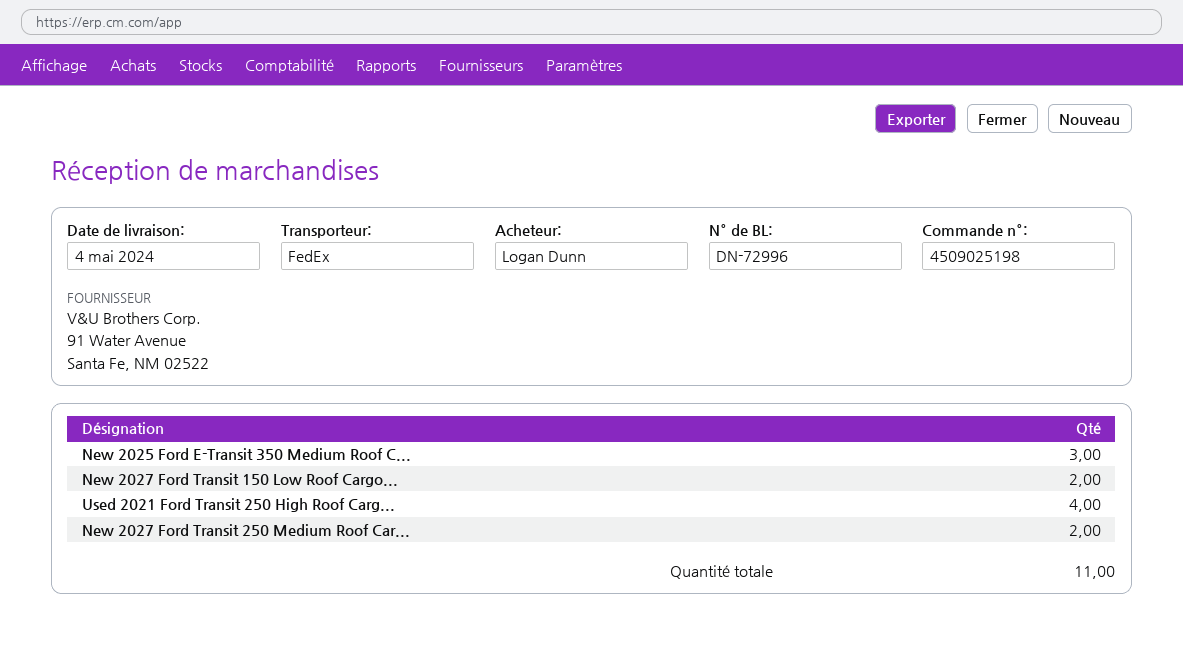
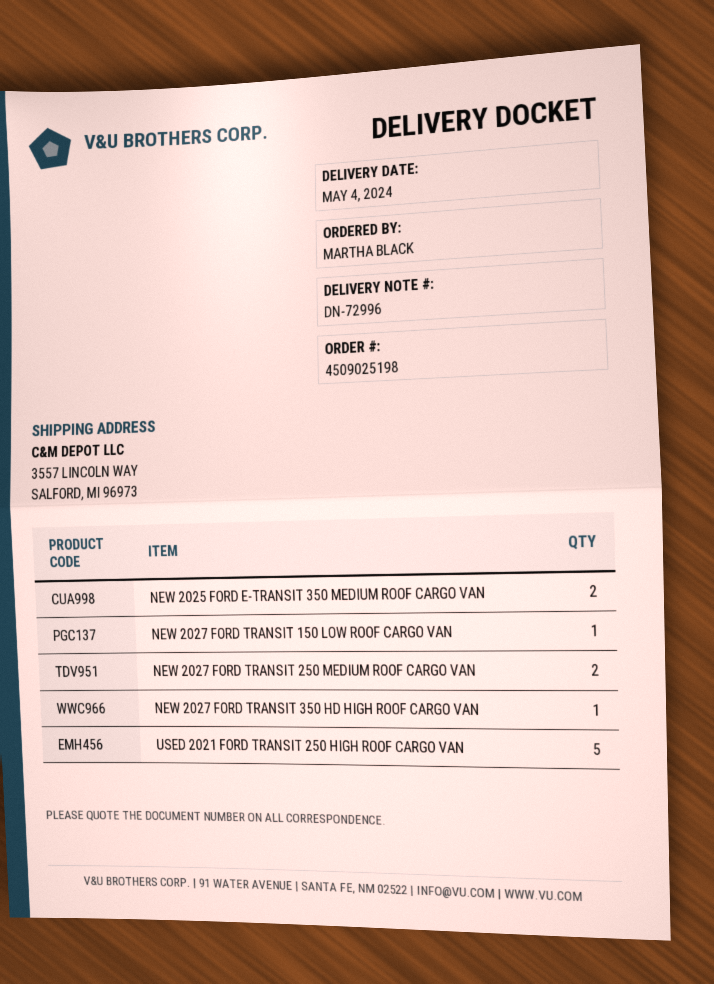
ordered by: Logan Dunn -> MARTHA BLACK
New 2025 Ford E-Transit 350 Medium Roof C...: 3 -> 2
New 2027 Ford Transit 150 Low Roof Cargo...: 2 -> 1
Used 2021 Ford Transit 250 High Roof Carg...: 4 -> 5
NEW 2027 FORD TRANSIT 350 HD HIGH ROOF CARGO VAN: none -> 1

